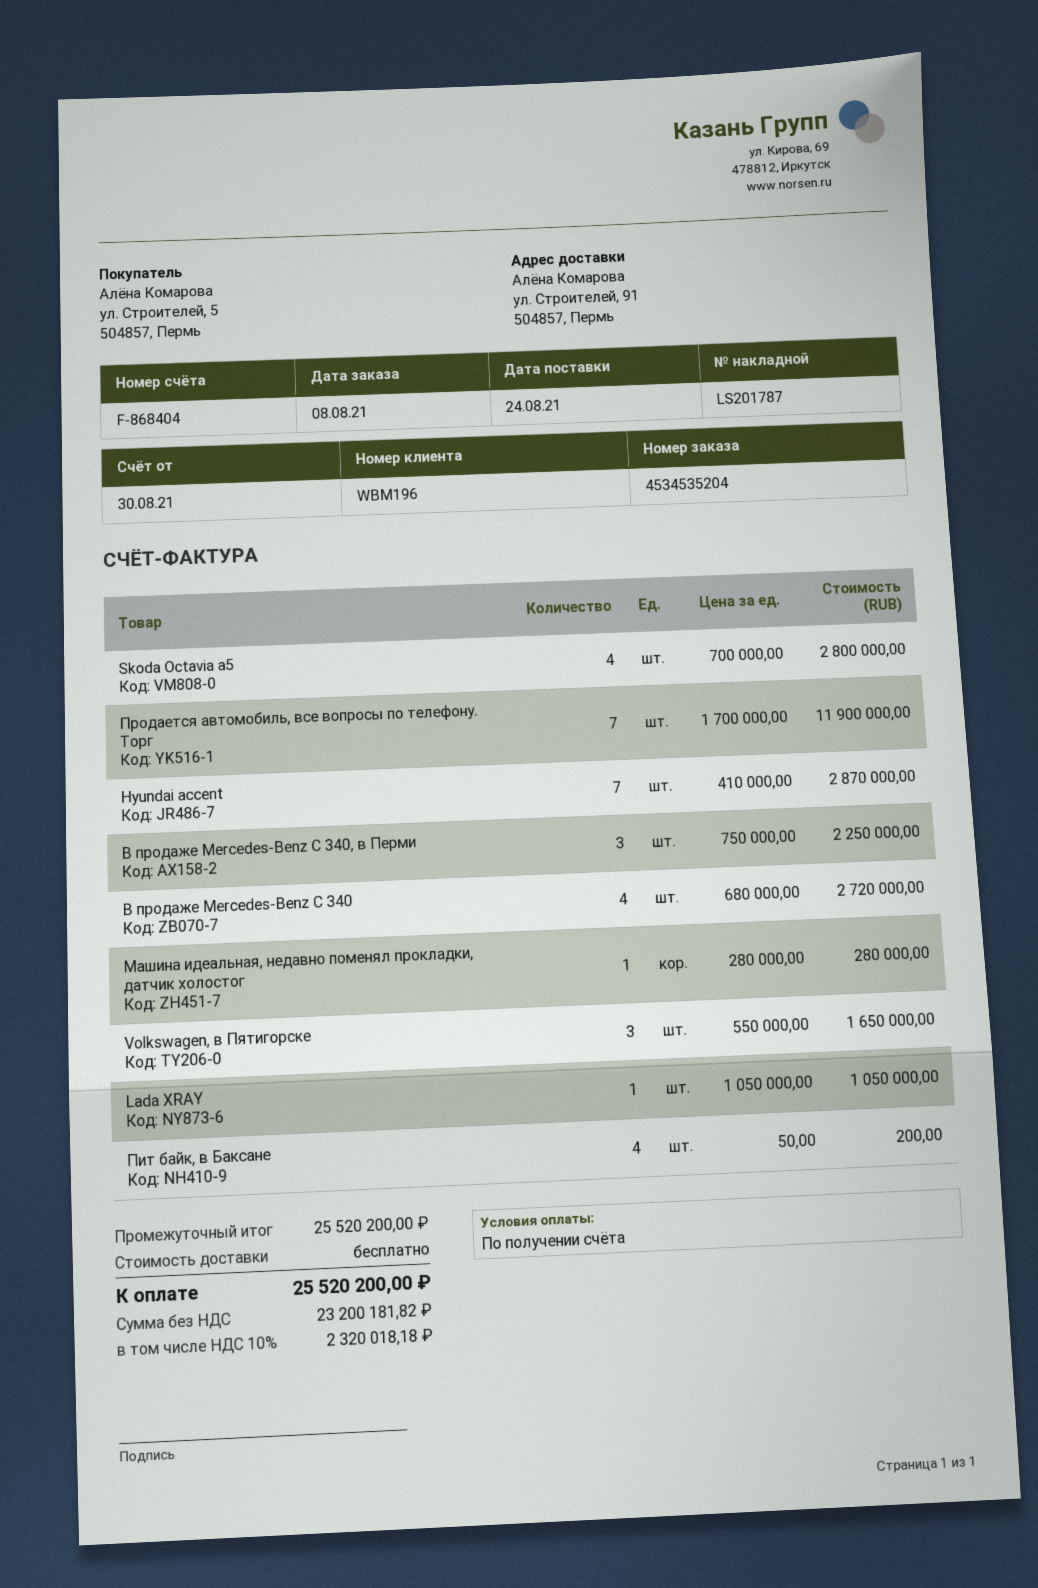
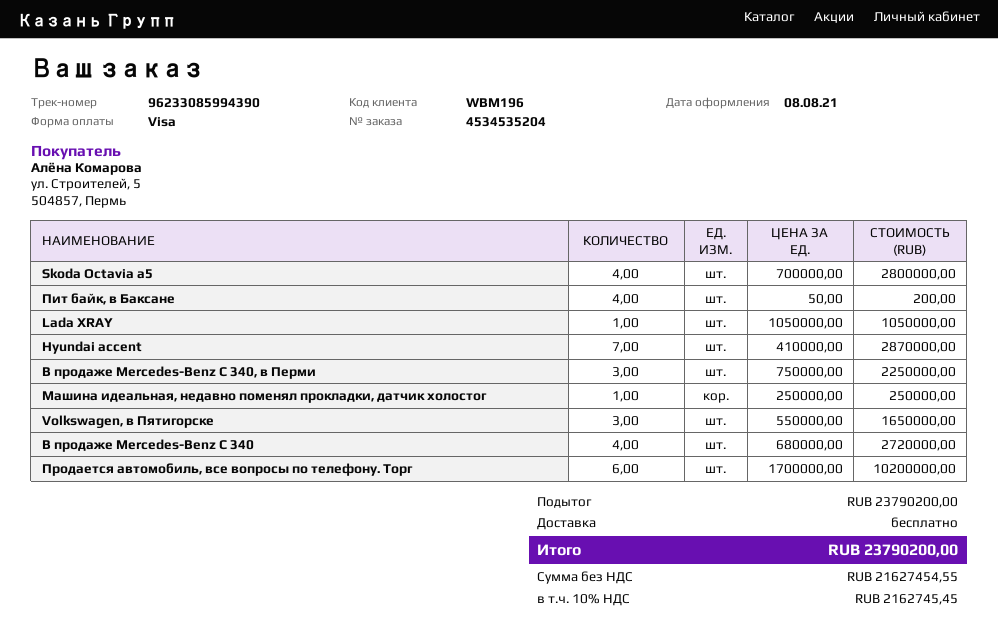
Продается автомобиль, все вопросы по телефону. Торг: 7 x 1700000.00 = 11900000.00 -> 6 x 1700000.00 = 10200000.00
Машина идеальная, недавно поменял прокладки, датчик холостог: 1 x 280000.00 = 280000.00 -> 1 x 250000.00 = 250000.00
subtotal: 25520200.00 -> 23790200.00
net: 23200181.82 -> 21627454.55
tax: 10% = 2320018.18 -> 10% = 2162745.45
total: 25520200.00 -> 23790200.00

